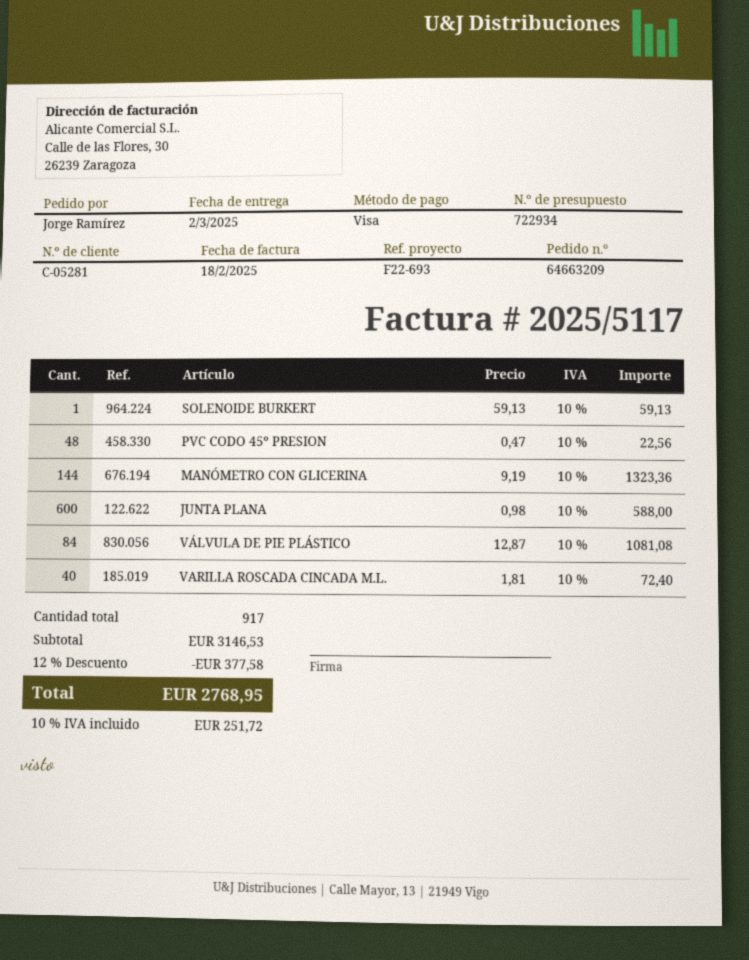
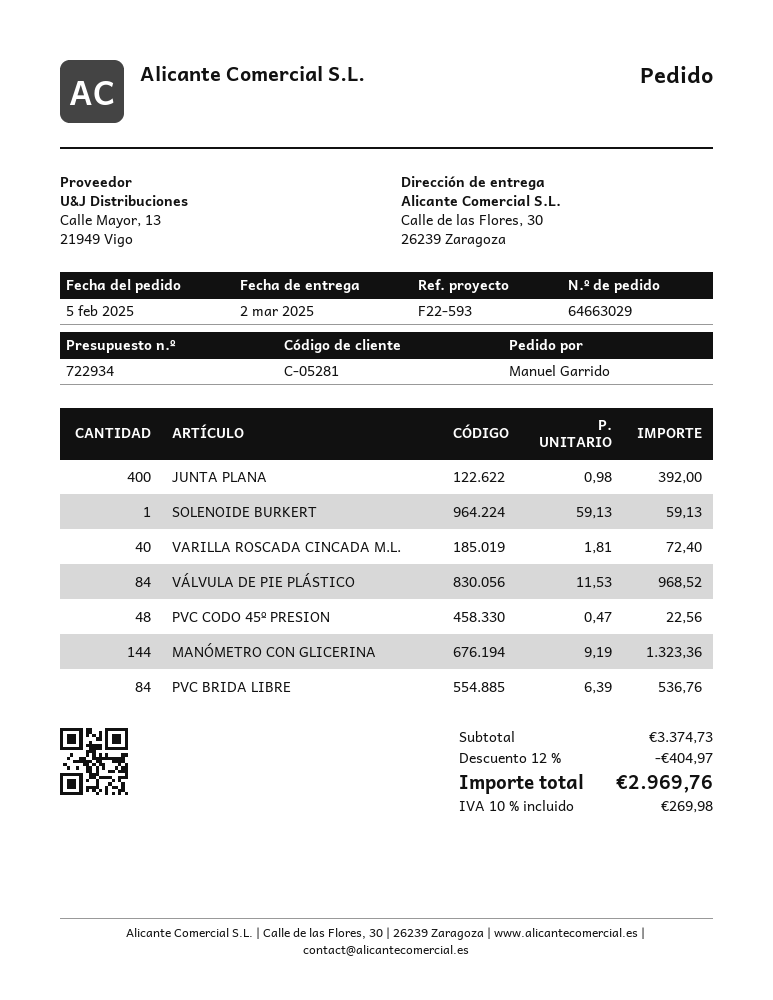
order number: 64663209 -> 64663029
reference: F22-693 -> F22-593
ordered by: Jorge Ramírez -> Manuel Garrido
JUNTA PLANA: 600 x 0.98 = 588.00 -> 400 x 0.98 = 392.00
VÁLVULA DE PIE PLÁSTICO: 84 x 12.87 = 1081.08 -> 84 x 11.53 = 968.52
PVC BRIDA LIBRE: none -> 84 x 6.39 = 536.76
subtotal: 3146.53 -> 3374.73
discount: 12% = 377.58 -> 12% = 404.97
tax: 10% = 251.72 -> 10% = 269.98
total: 2768.95 -> 2969.76

